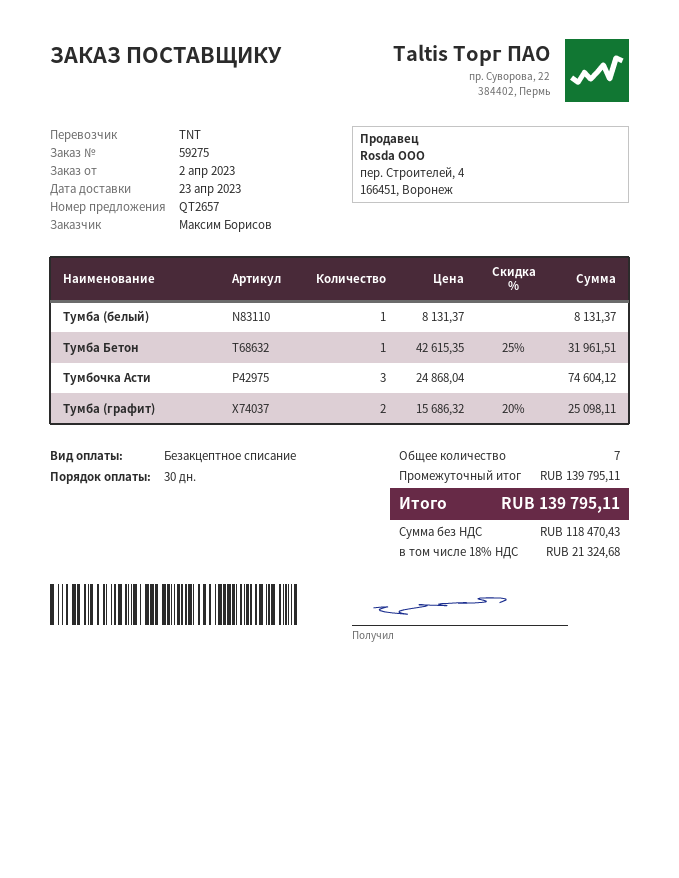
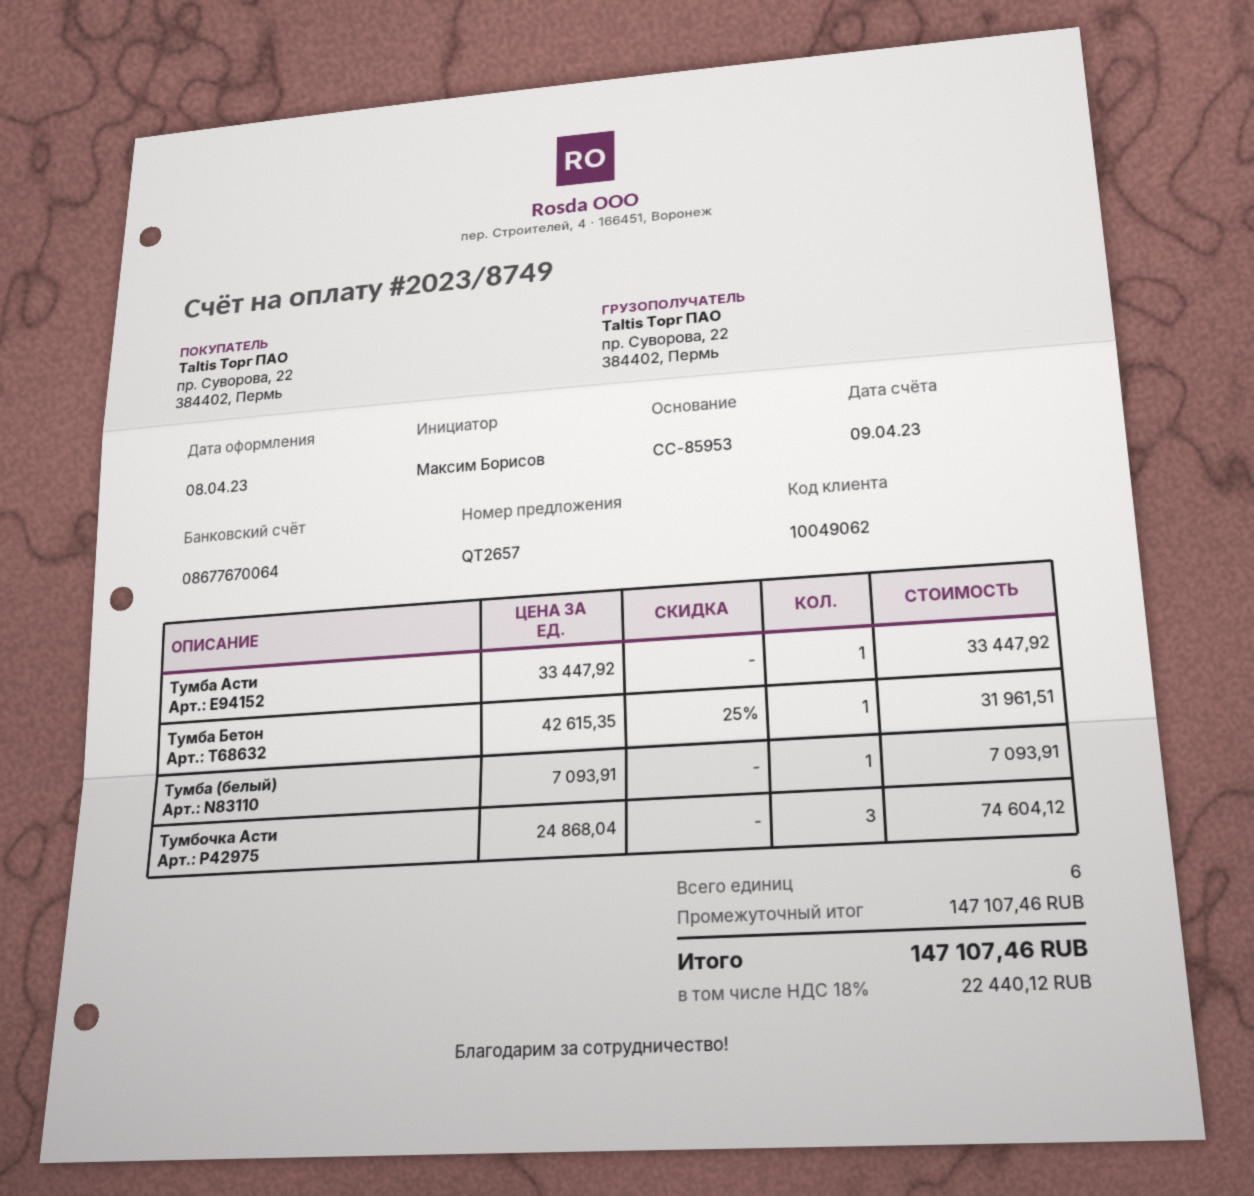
order date: 2023-04-02 -> 2023-04-08
Тумба (белый): 1 x 8131.37 = 8131.37 -> 1 x 7093.91 = 7093.91
Тумба (графит): 2 x 15686.32 - 20% = 25098.11 -> none
Тумба Асти: none -> 1 x 33447.92 = 33447.92
total quantity: 7 -> 6
subtotal: 139795.11 -> 147107.46
tax: 18% = 21324.68 -> 18% = 22440.12
total: 139795.11 -> 147107.46

